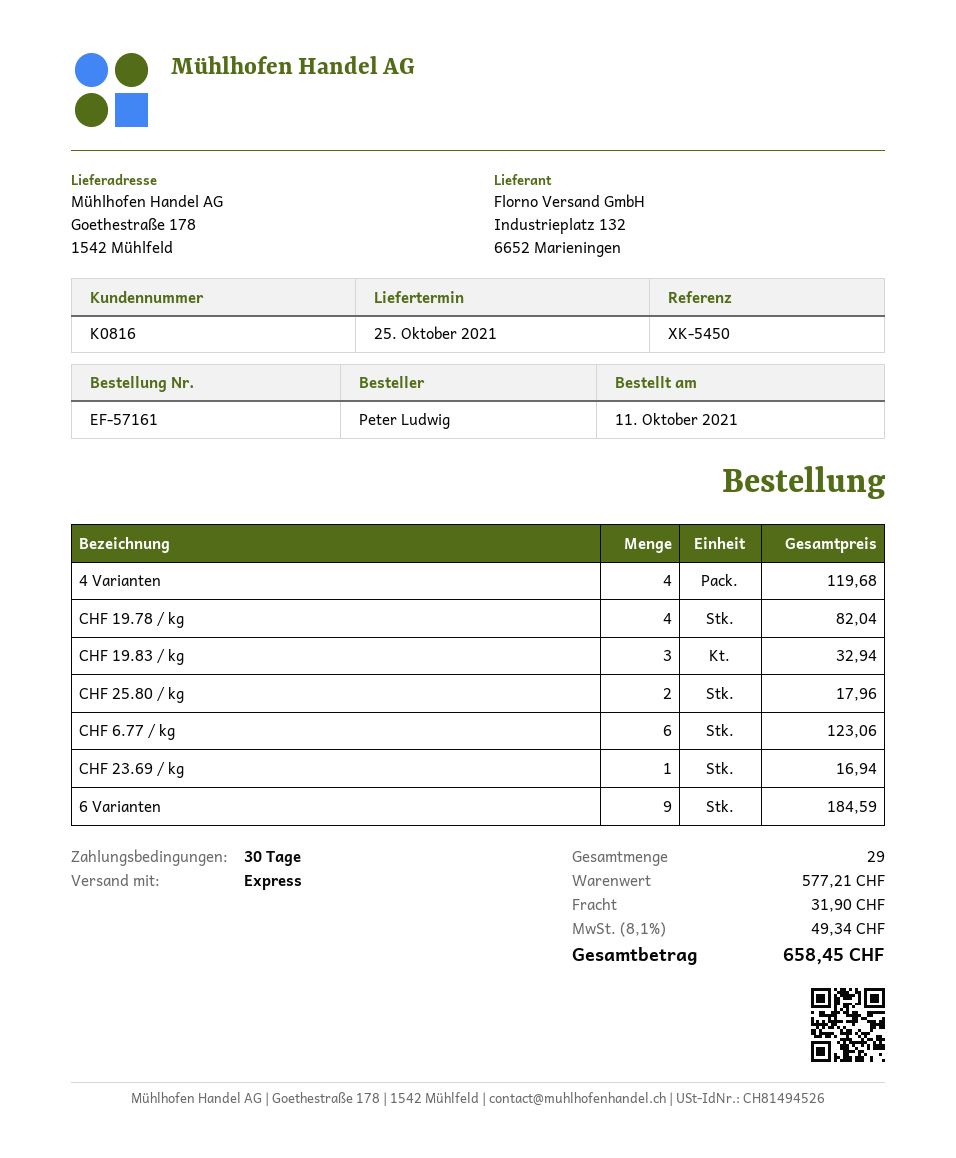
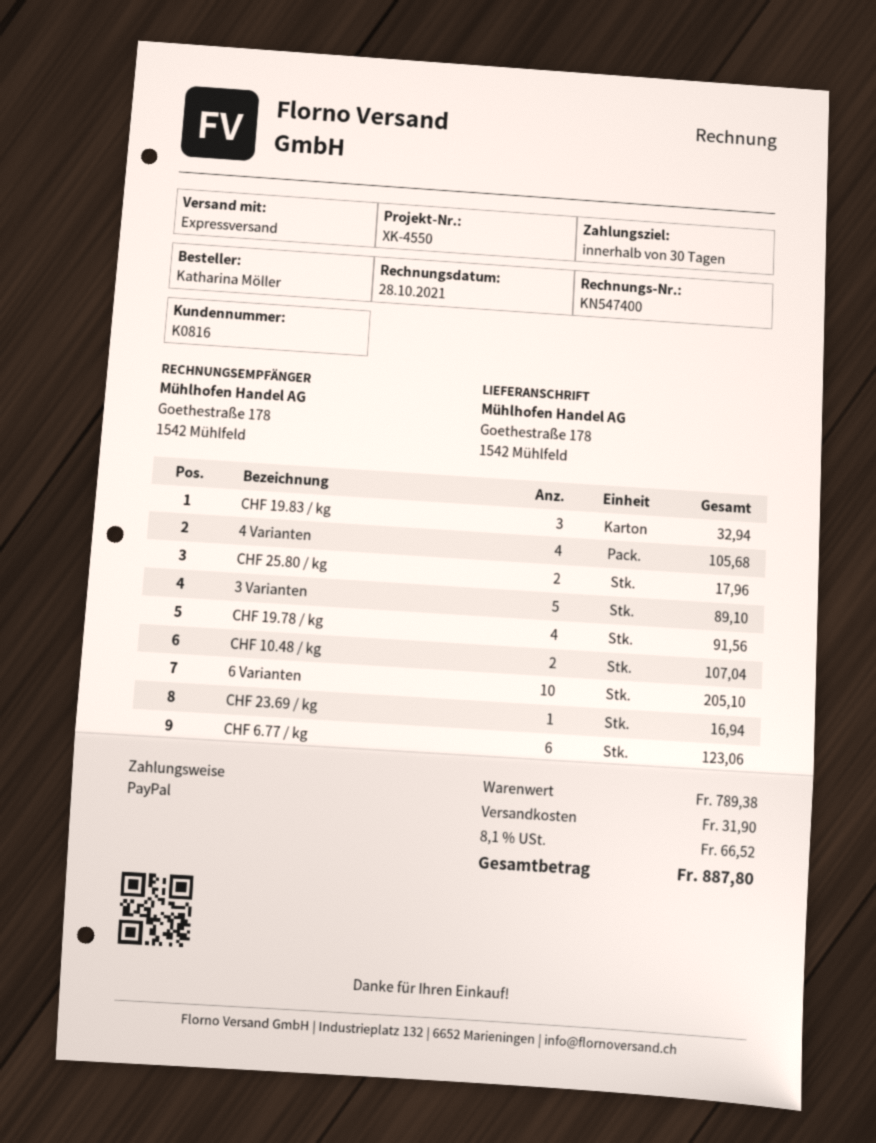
reference: XK-5450 -> XK-4550
ordered by: Peter Ludwig -> Katharina Möller
4 Varianten: 4 for 119.68 -> 4 for 105.68
CHF 19.78 / kg: 4 for 82.04 -> 4 for 91.56
6 Varianten: 9 for 184.59 -> 10 for 205.10
3 Varianten: none -> 5 for 89.10
CHF 10.48 / kg: none -> 2 for 107.04
subtotal: 577.21 -> 789.38
tax: 8.1% = 49.34 -> 8.1% = 66.52
total: 658.45 -> 887.80

